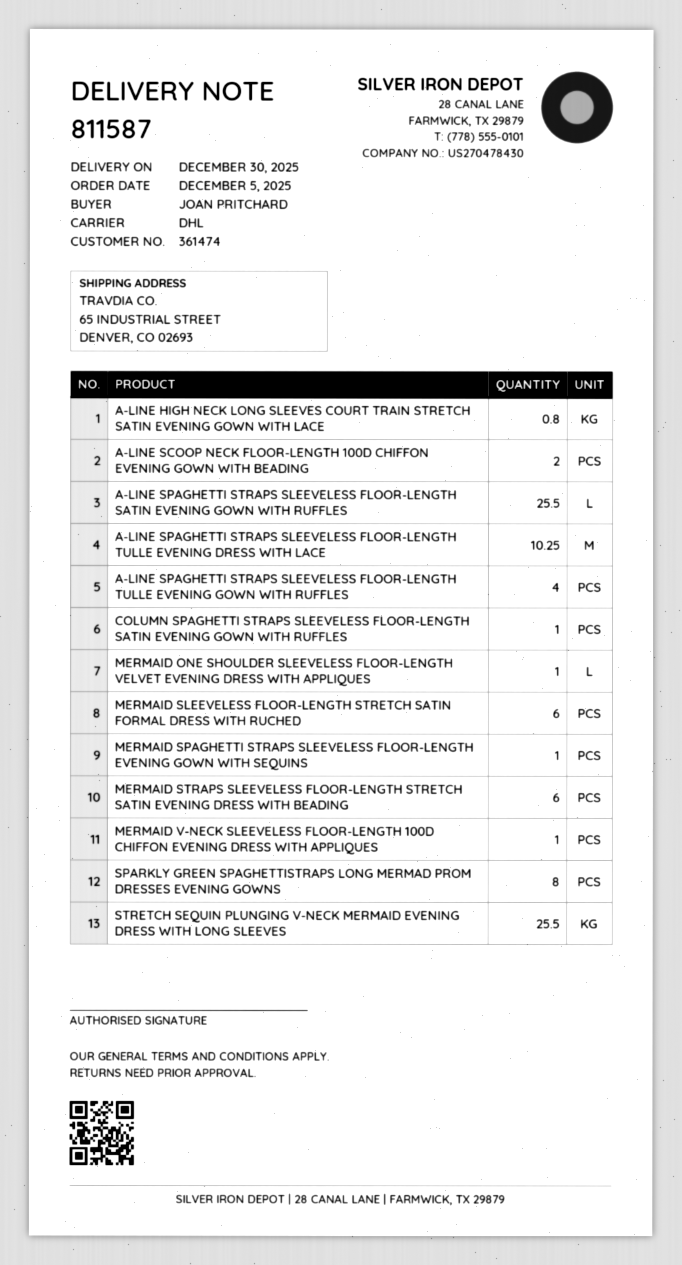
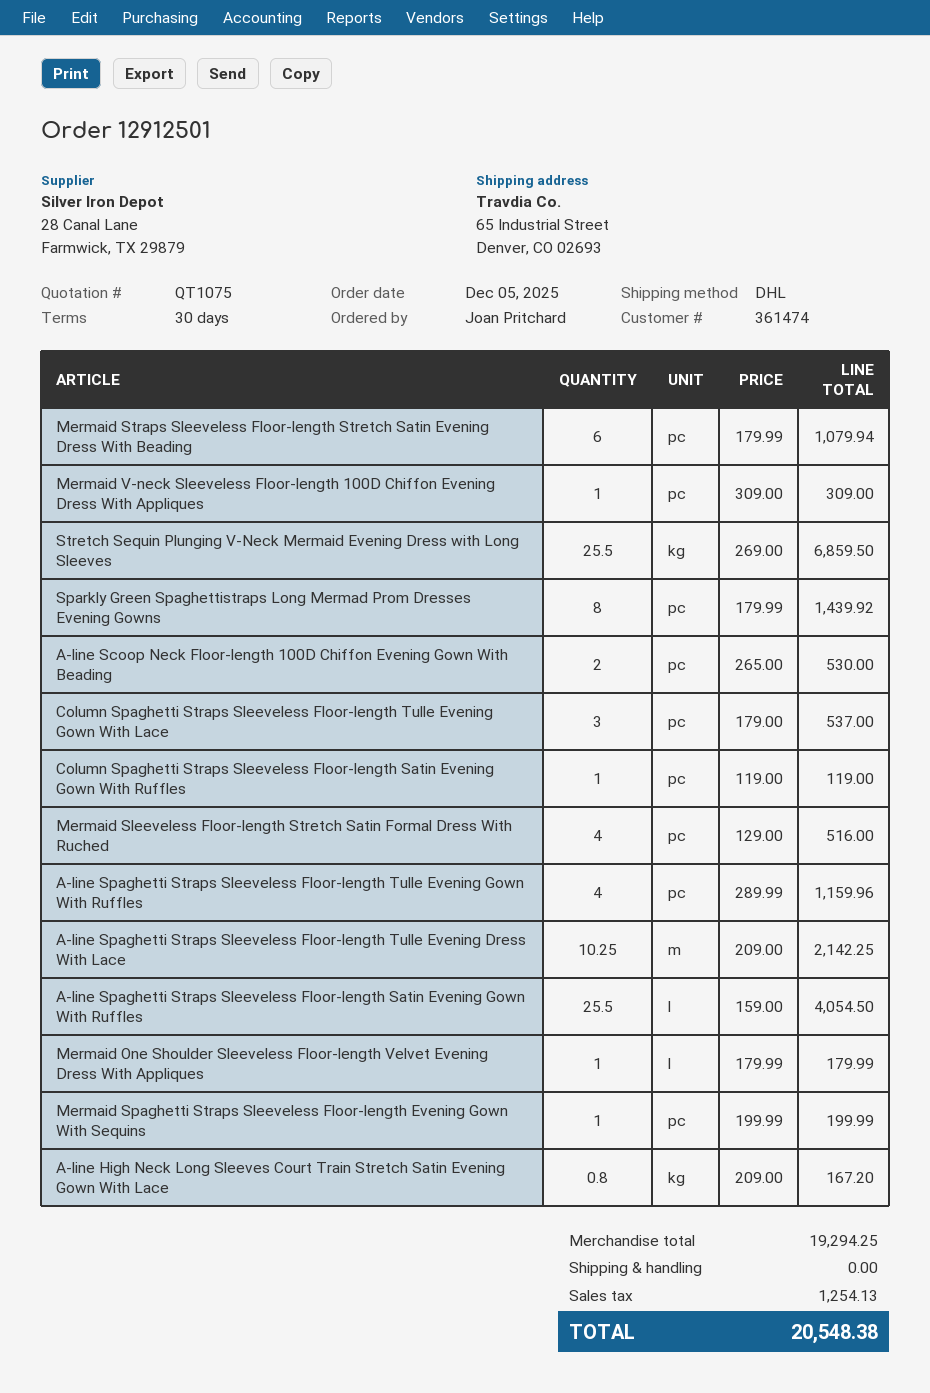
MERMAID SLEEVELESS FLOOR-LENGTH STRETCH SATIN FORMAL DRESS WITH RUCHED: 6 -> 4
Column Spaghetti Straps Sleeveless Floor-length Tulle Evening Gown With Lace: none -> 3

